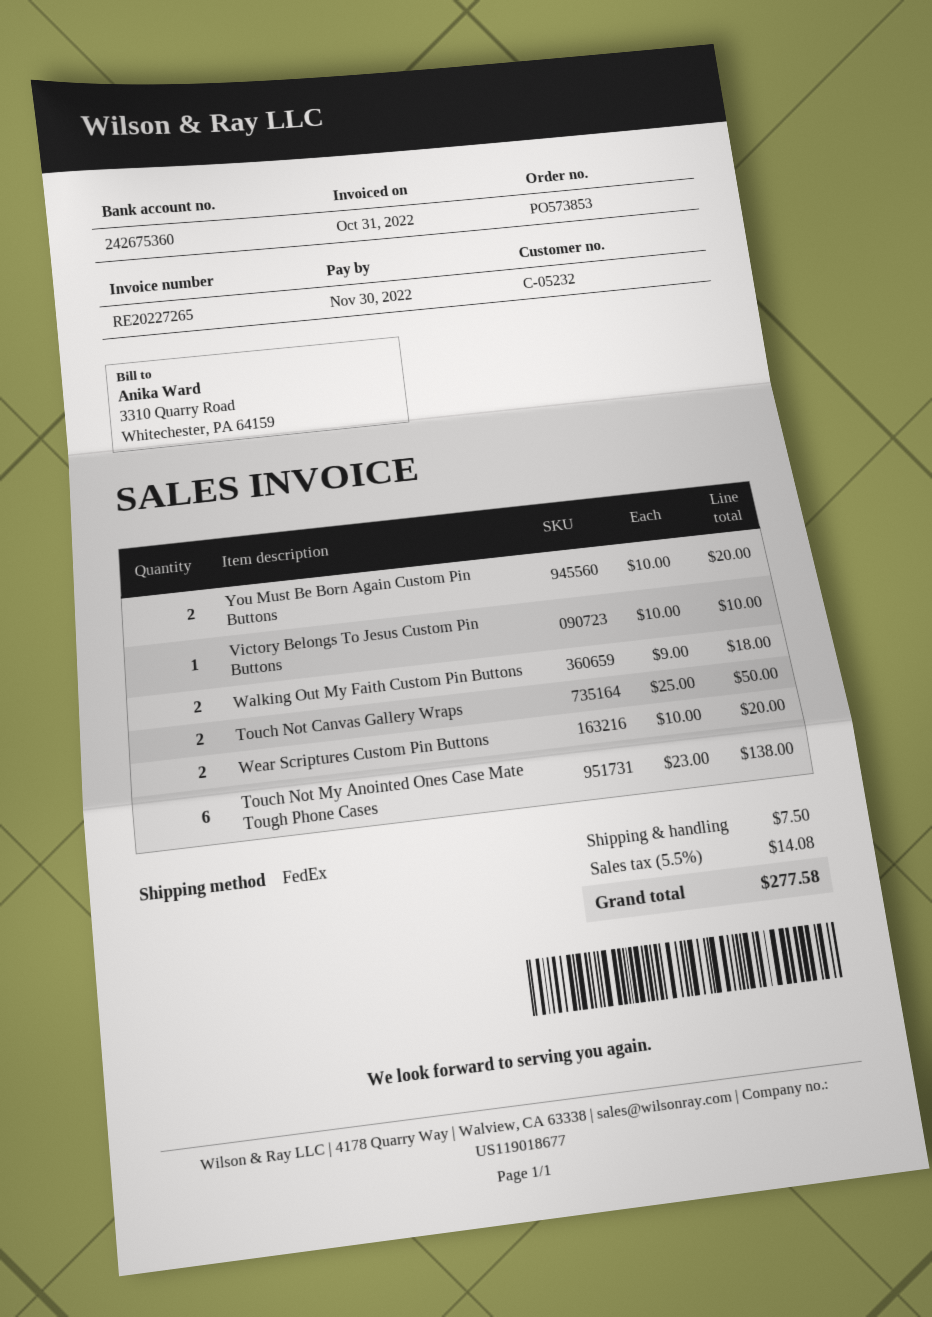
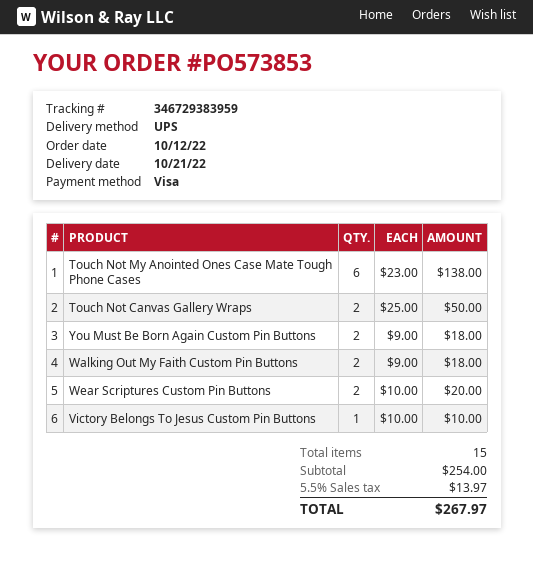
shipping method: FedEx -> UPS
You Must Be Born Again Custom Pin Buttons: 2 x 10.00 = 20.00 -> 2 x 9.00 = 18.00
shipping: 7.50 -> none
tax: 5.5% = 14.08 -> 5.5% = 13.97
total: 277.58 -> 267.97

